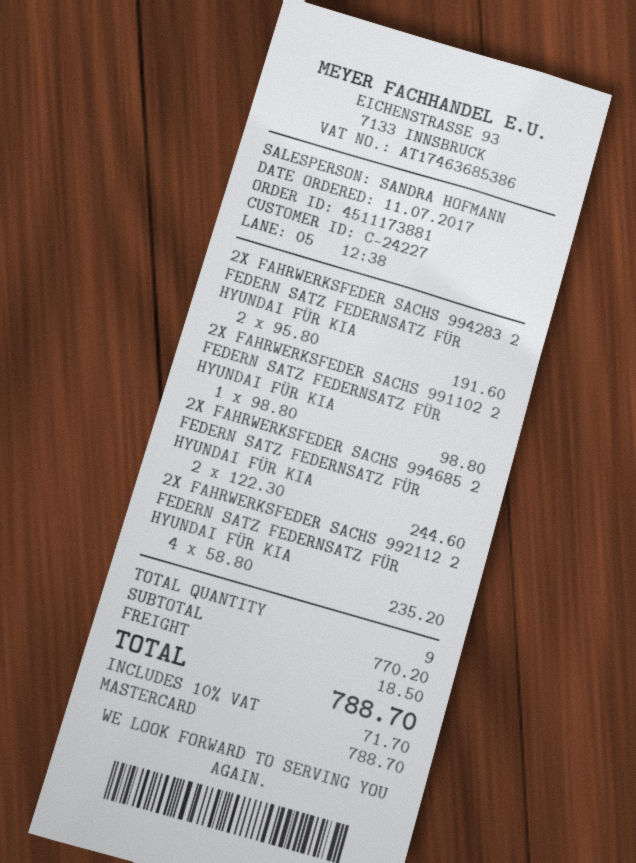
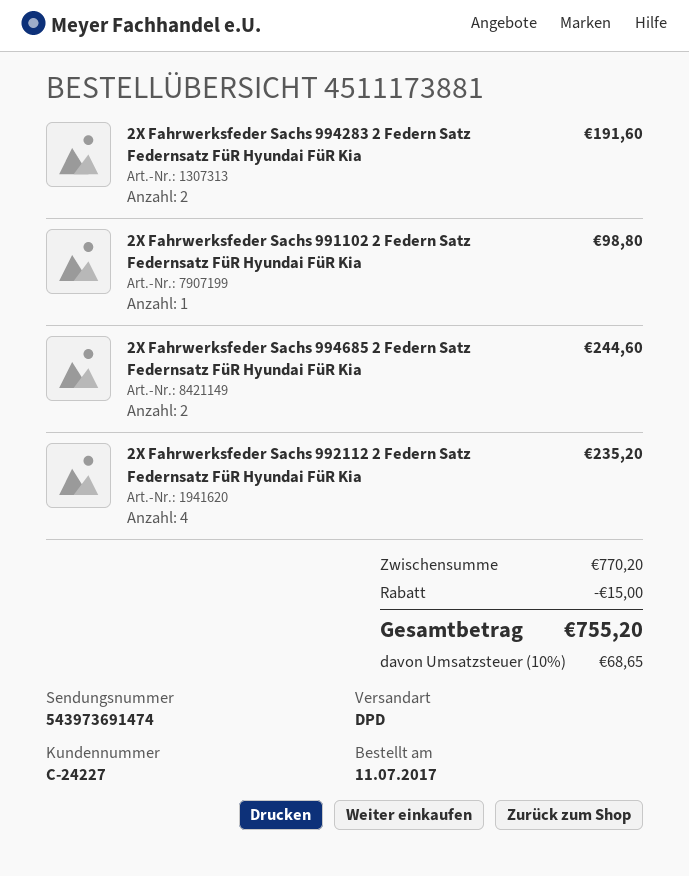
discount: none -> 15.00
shipping: 18.50 -> none
tax: 10% = 71.70 -> 10% = 68.65
total: 788.70 -> 755.20

